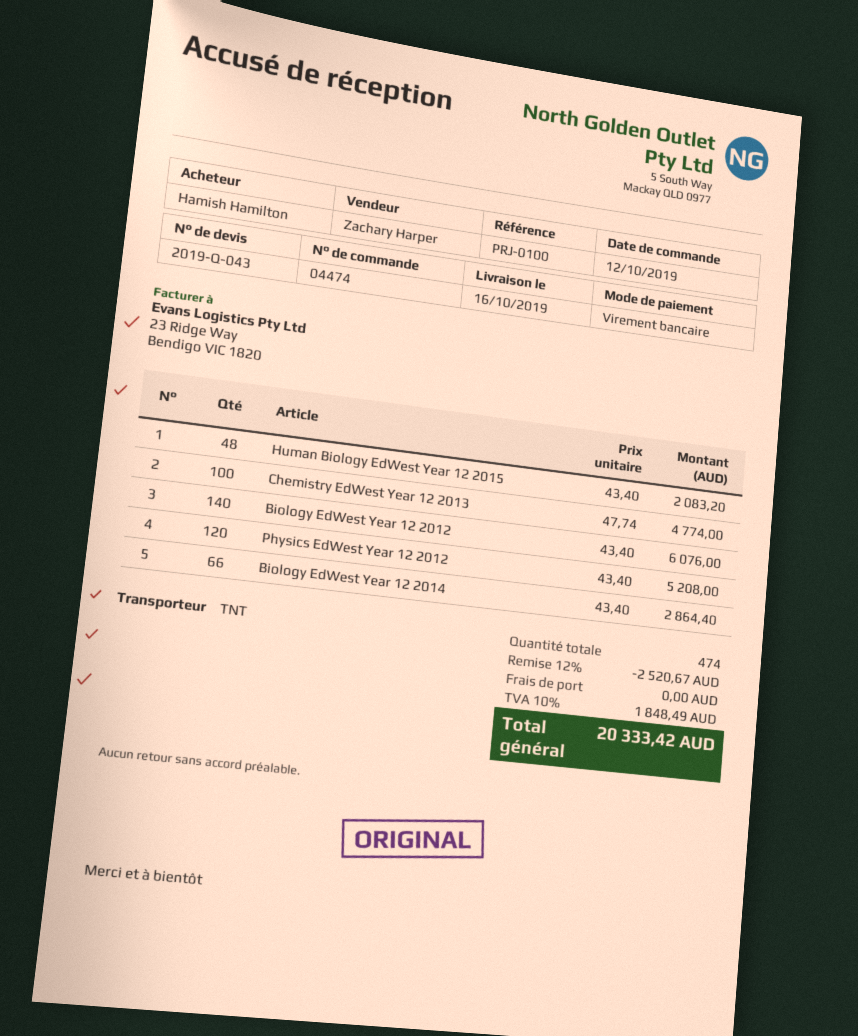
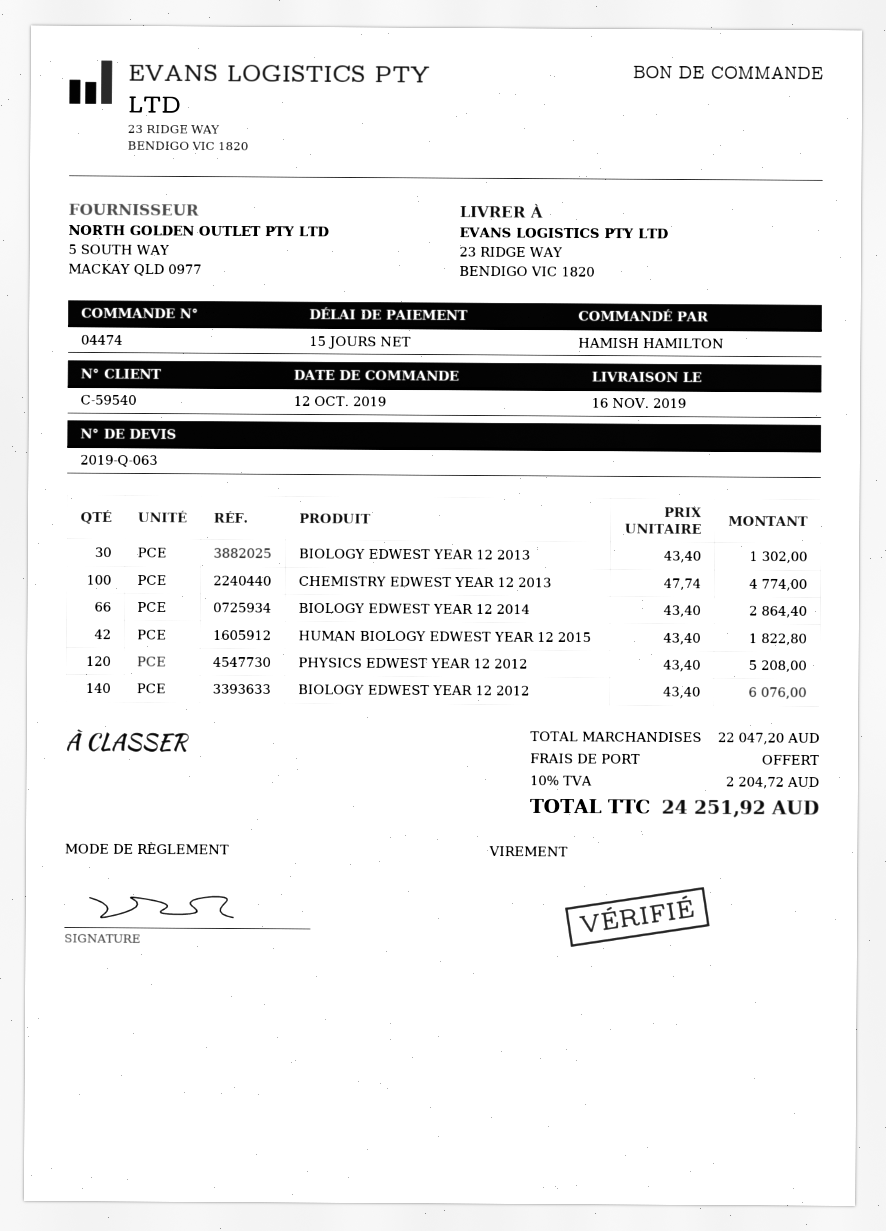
quote number: 2019-Q-043 -> 2019-Q-063
delivery date: 2019-10-16 -> 2019-11-16
Human Biology EdWest Year 12 2015: 48 x 43.40 = 2083.20 -> 42 x 43.40 = 1822.80
BIOLOGY EDWEST YEAR 12 2013: none -> 30 x 43.40 = 1302.00
discount: 12% = 2520.67 -> none
tax: 10% = 1848.49 -> 10% = 2204.72
total: 20333.42 -> 24251.92

